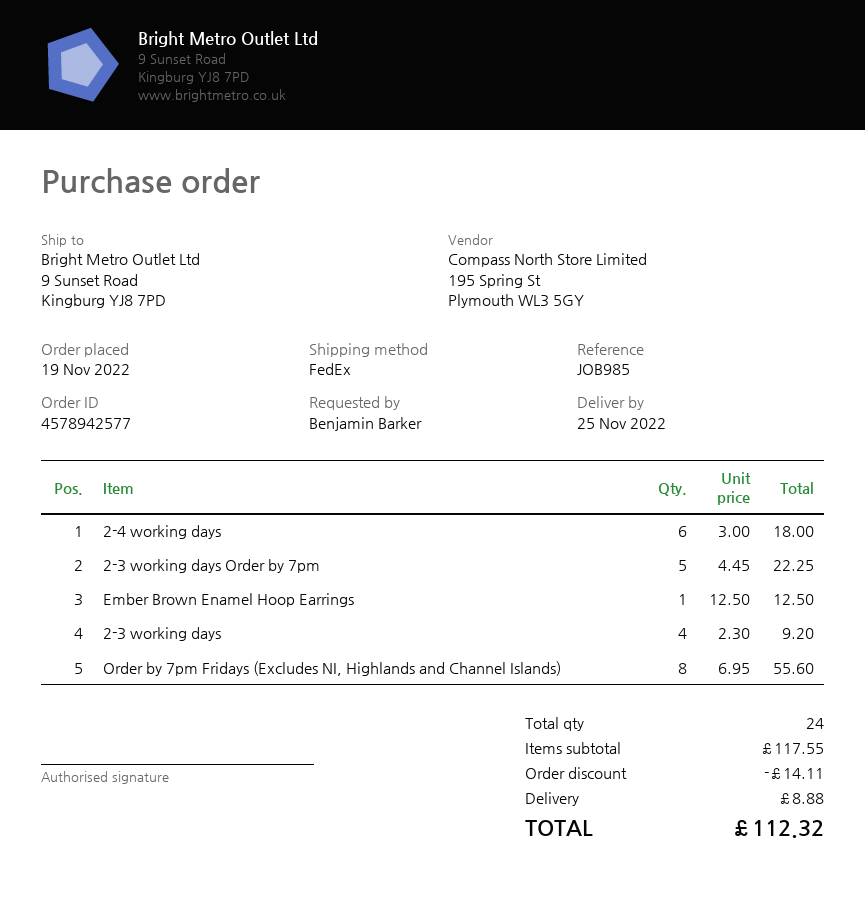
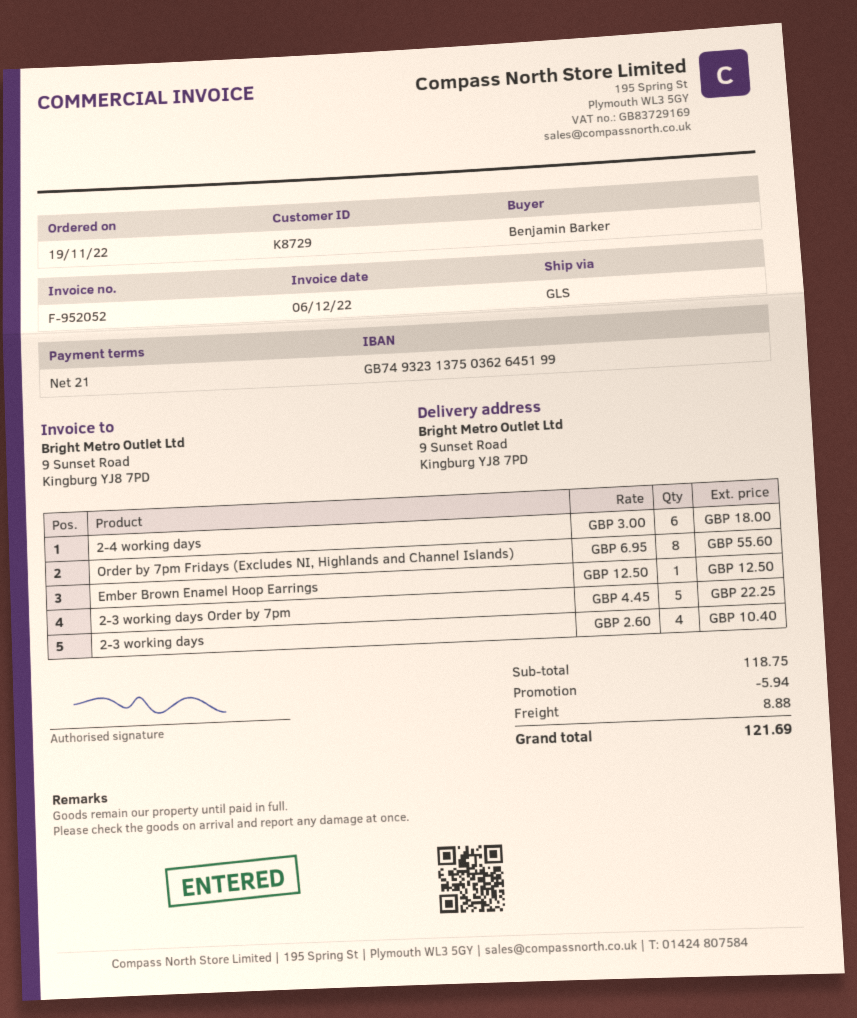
shipping method: FedEx -> GLS
2-3 working days: 4 x 2.30 = 9.20 -> 4 x 2.60 = 10.40
subtotal: 117.55 -> 118.75
discount: 14.11 -> 5.94
total: 112.32 -> 121.69

